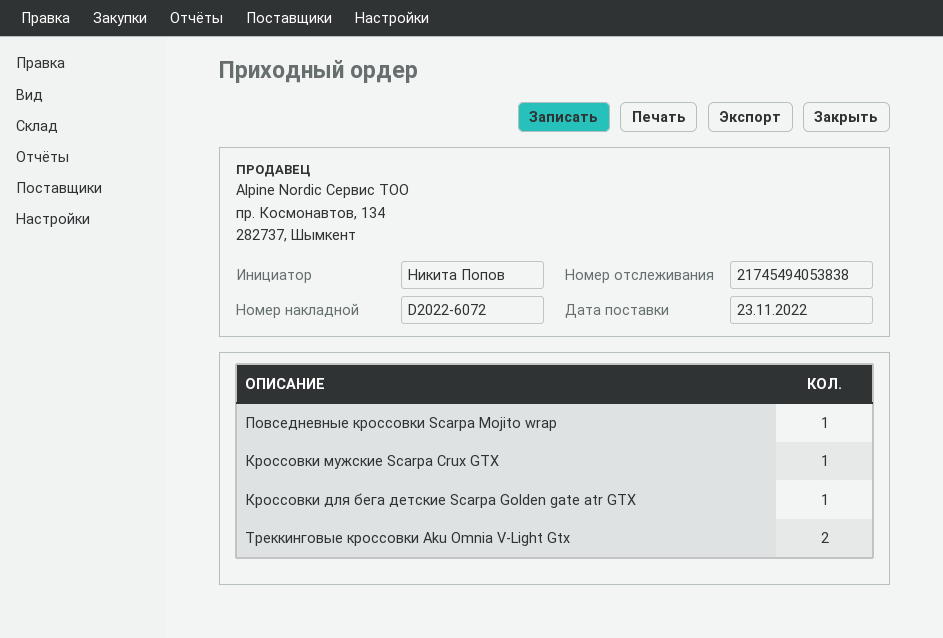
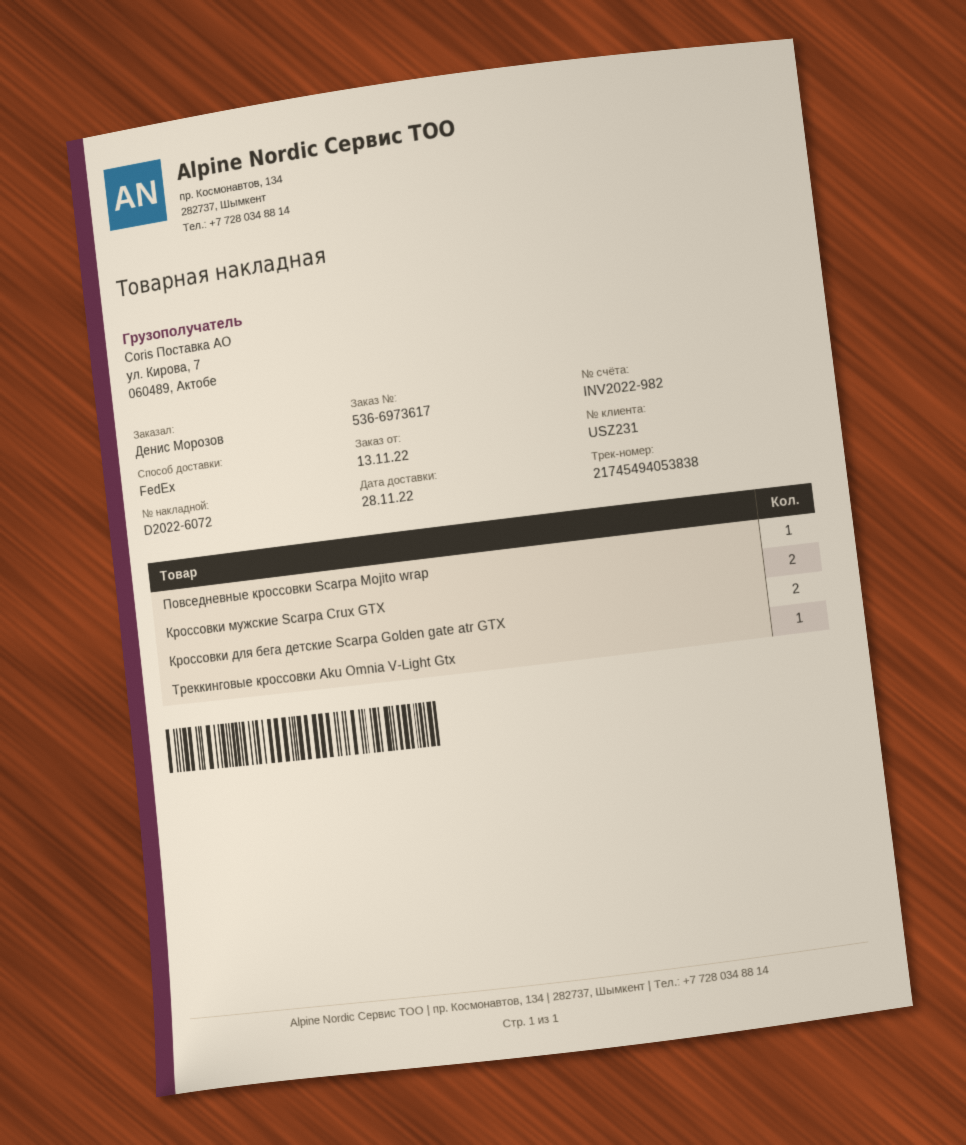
delivery date: 2022-11-23 -> 2022-11-28
ordered by: Никита Попов -> Денис Морозов
Кроссовки мужские Scarpa Crux GTX: 1 -> 2
Кроссовки для бега детские Scarpa Golden gate atr GTX: 1 -> 2
Треккинговые кроссовки Aku Omnia V-Light Gtx: 2 -> 1

